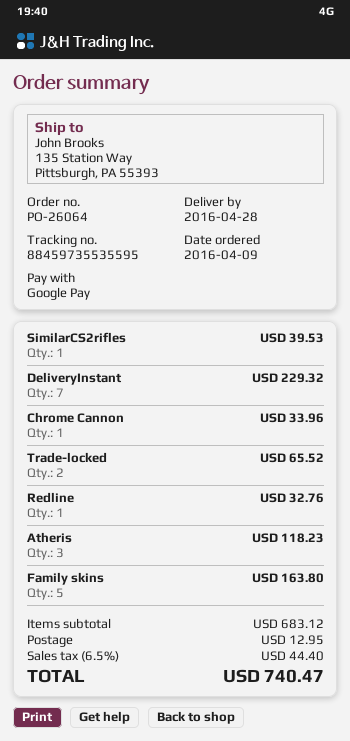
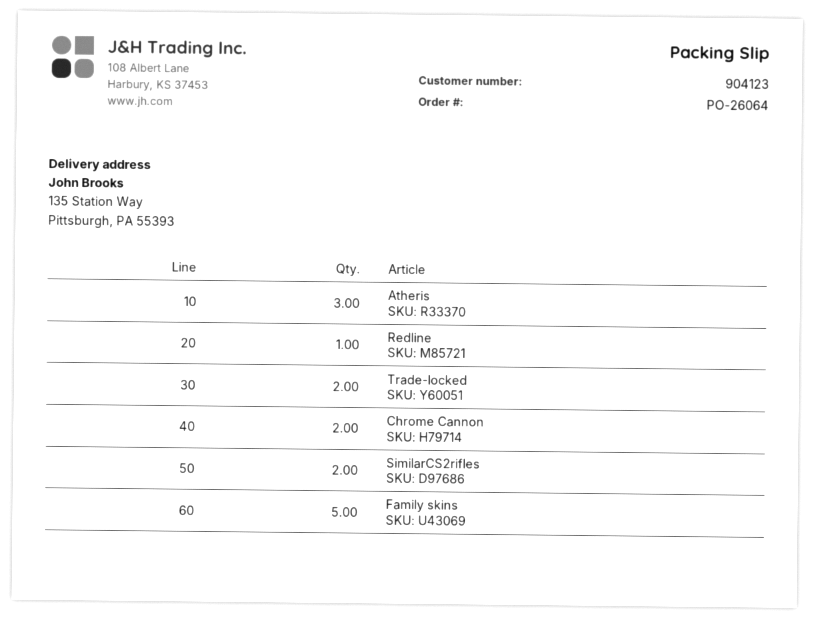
SimilarCS2rifles: 1 -> 2
DeliveryInstant: 7 -> none
Chrome Cannon: 1 -> 2

